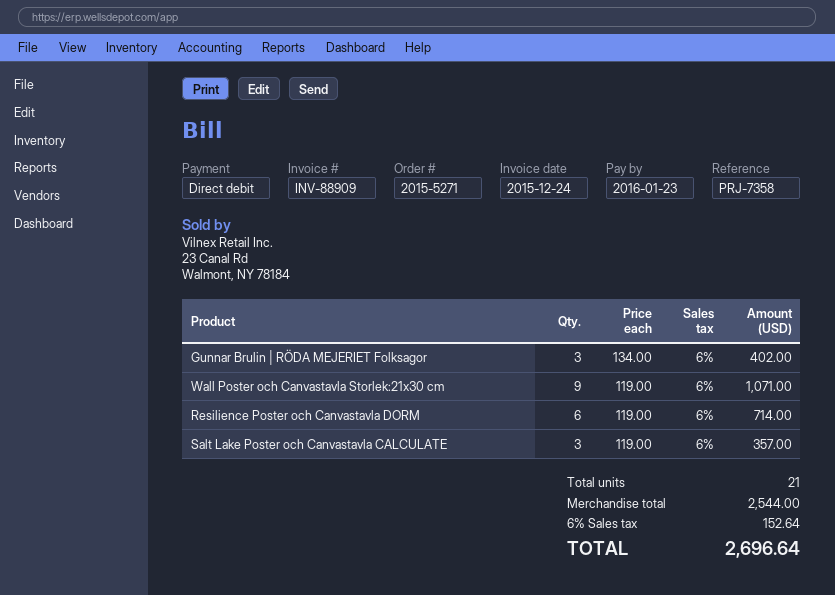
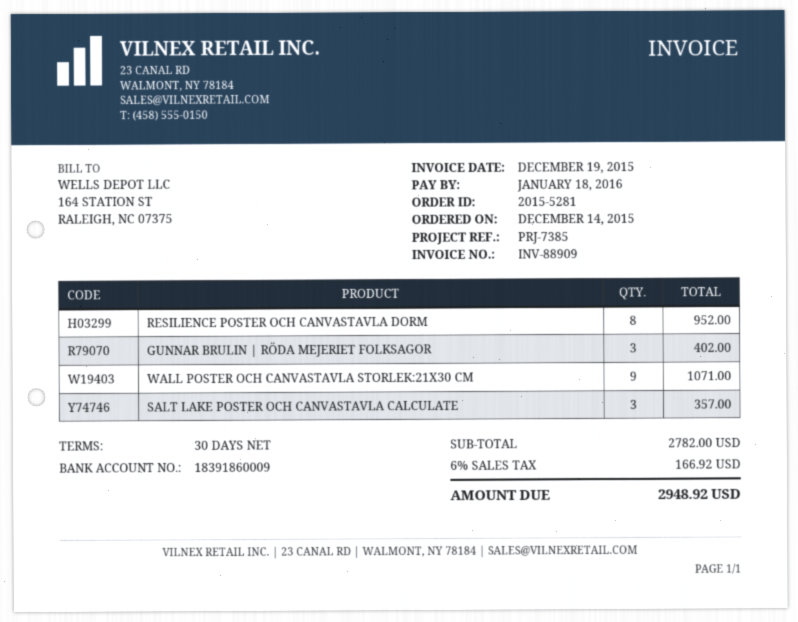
order number: 2015-5271 -> 2015-5281
invoice date: 2015-12-24 -> 2015-12-19
due date: 2016-01-23 -> 2016-01-18
reference: PRJ-7358 -> PRJ-7385
Resilience Poster och Canvastavla DORM: 6 for 714.00 -> 8 for 952.00
subtotal: 2544.00 -> 2782.00
tax: 6% = 152.64 -> 6% = 166.92
total: 2696.64 -> 2948.92

